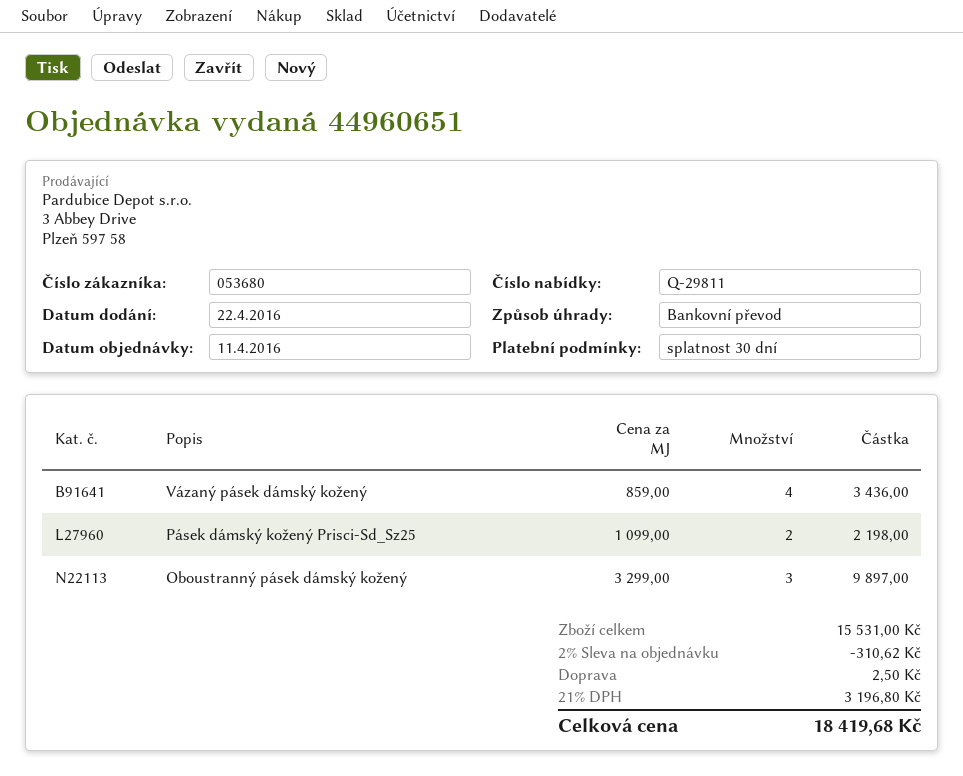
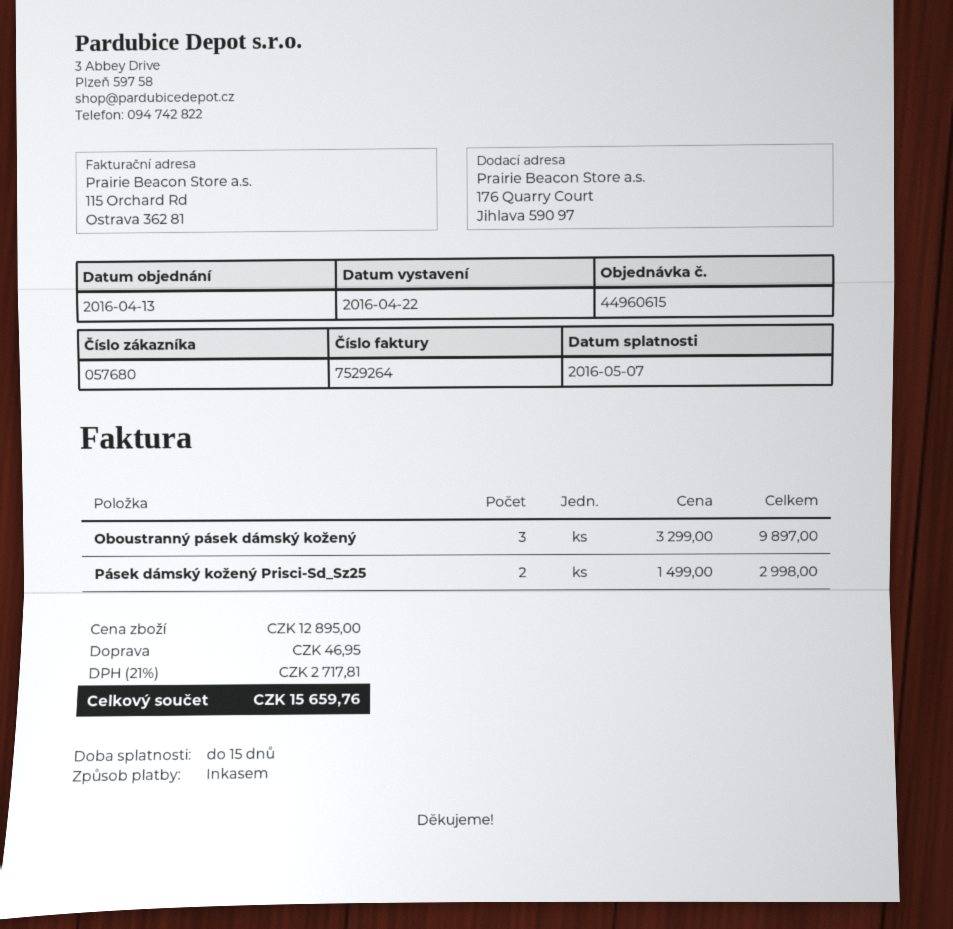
order number: 44960651 -> 44960615
order date: 2016-04-11 -> 2016-04-13
payment terms: 30 days -> 15 days
customer number: 053680 -> 057680
payment method: bank transfer -> direct debit
Vázaný pásek dámský kožený: 4 x 859.00 = 3436.00 -> none
Pásek dámský kožený Prisci-Sd_Sz25: 2 x 1099.00 = 2198.00 -> 2 x 1499.00 = 2998.00
subtotal: 15531.00 -> 12895.00
discount: 2% = 310.62 -> none
shipping: 2.50 -> 46.95
tax: 21% = 3196.80 -> 21% = 2717.81
total: 18419.68 -> 15659.76

